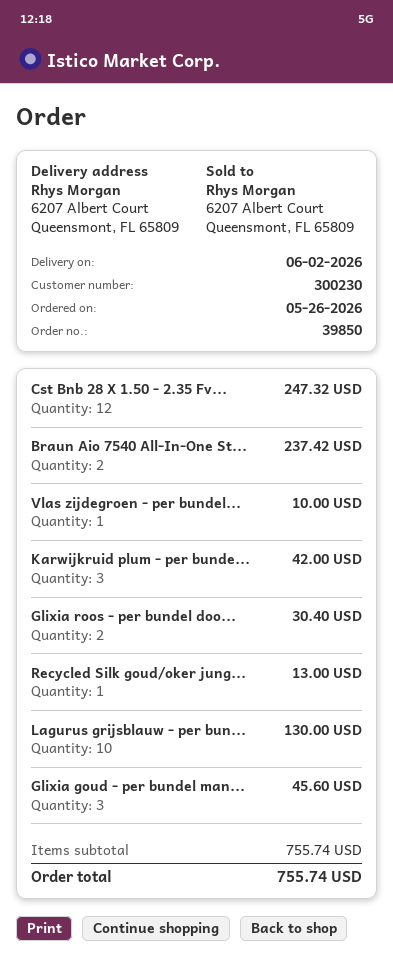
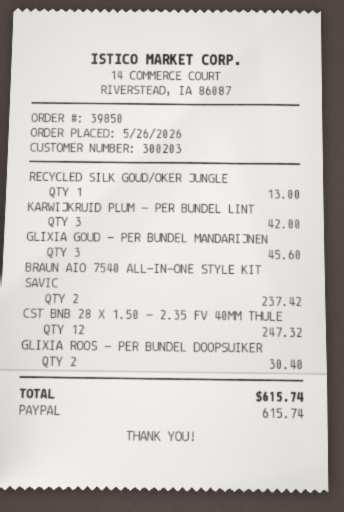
customer number: 300230 -> 300203
Vlas zijdegroen - per bundel...: 1 for 10.00 -> none
Lagurus grijsblauw - per bun...: 10 for 130.00 -> none
total: 755.74 -> 615.74

